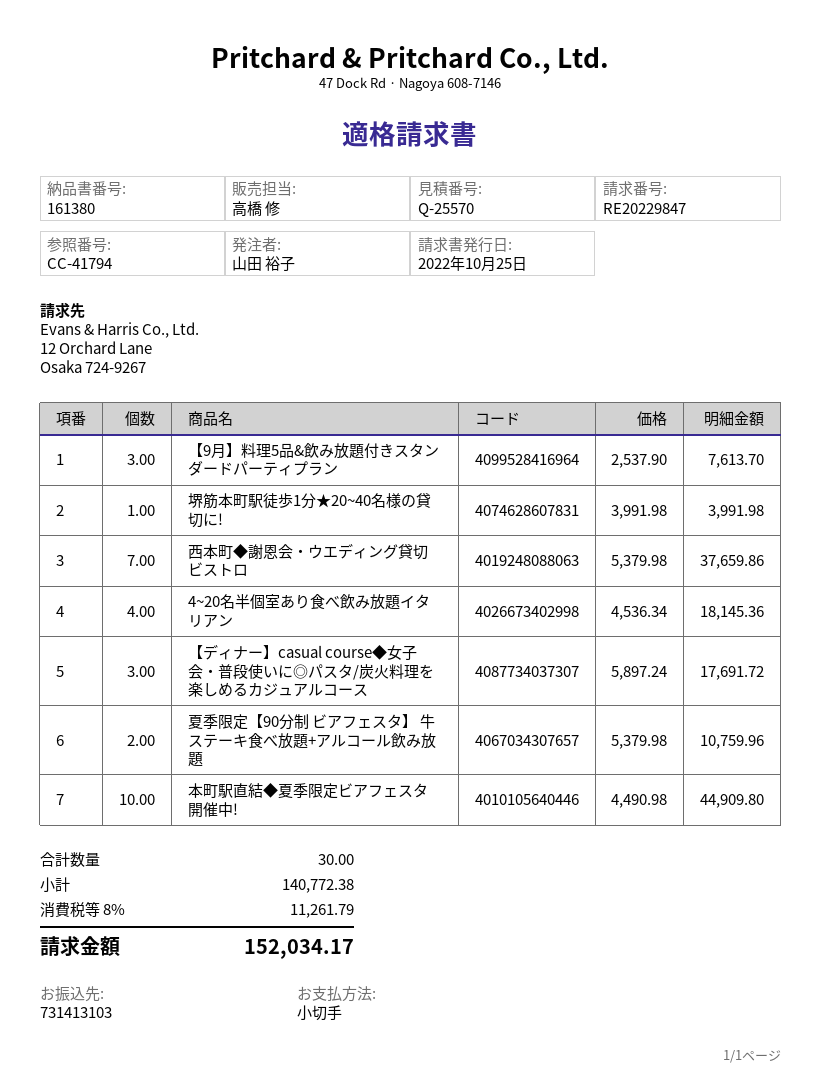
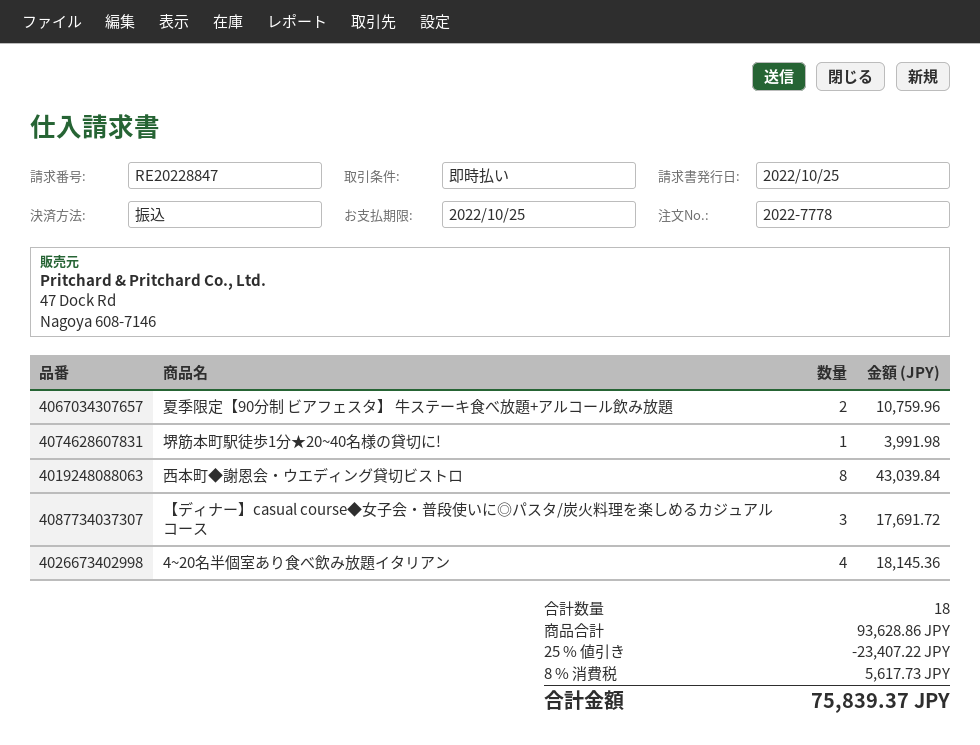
invoice number: RE20229847 -> RE20228847
payment method: cheque -> bank transfer
【9月】料理5品&飲み放題付きスタンダードパーティプラン: 3 for 7613.70 -> none
西本町◆謝恩会・ウエディング貸切ビストロ: 7 for 37659.86 -> 8 for 43039.84
本町駅直結◆夏季限定ビアフェスタ開催中!: 10 for 44909.80 -> none
total quantity: 30 -> 18
subtotal: 140772.38 -> 93628.86
discount: none -> 25% = 23407.22
tax: 8% = 11261.79 -> 8% = 5617.73
total: 152034.17 -> 75839.37

